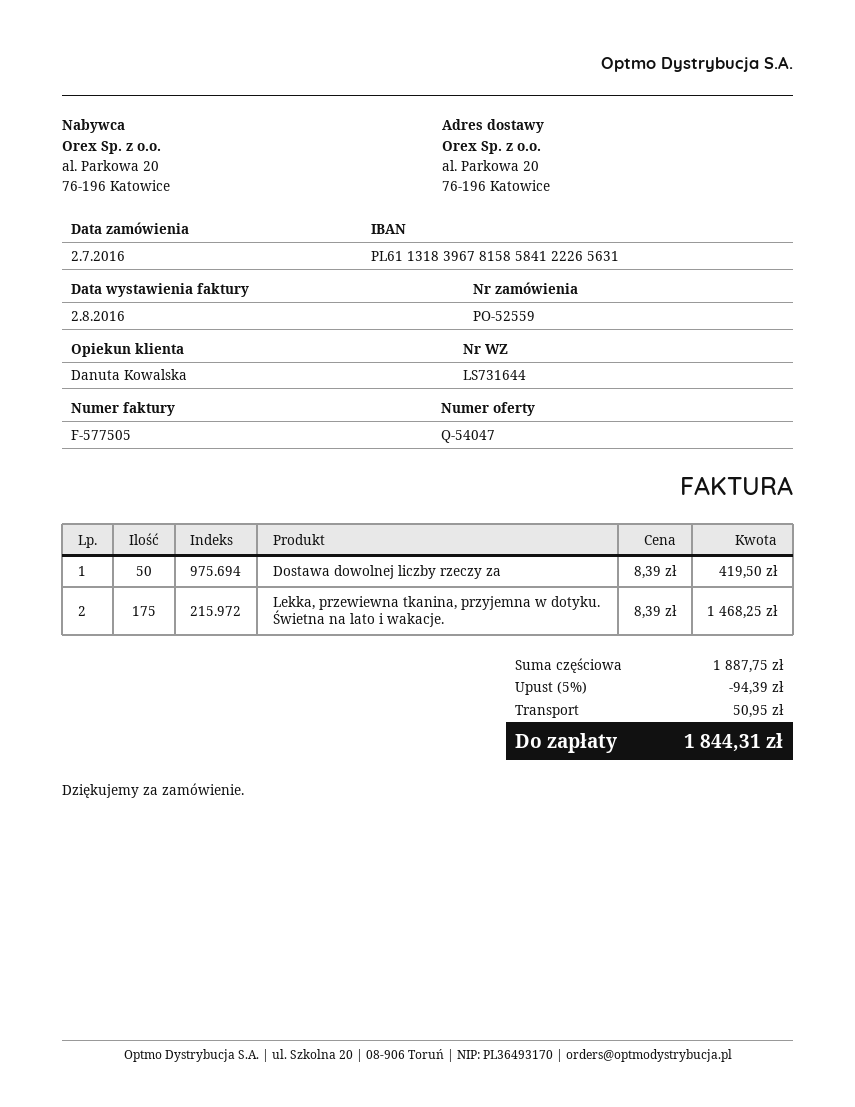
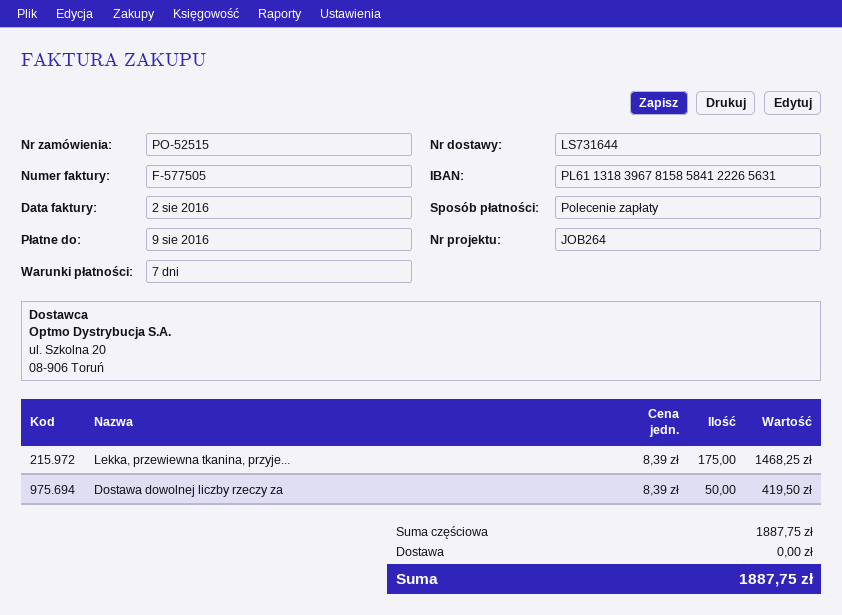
order number: PO-52559 -> PO-52515
discount: 5% = 94.39 -> none
shipping: 50.95 -> 0.00
total: 1844.31 -> 1887.75

